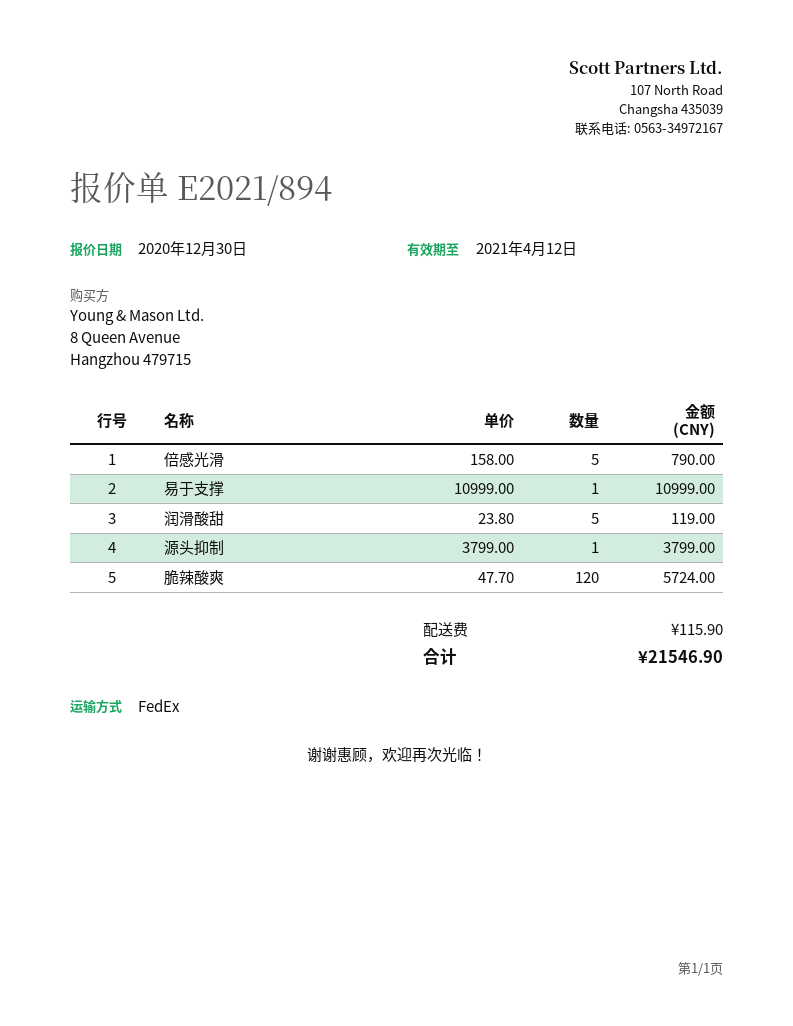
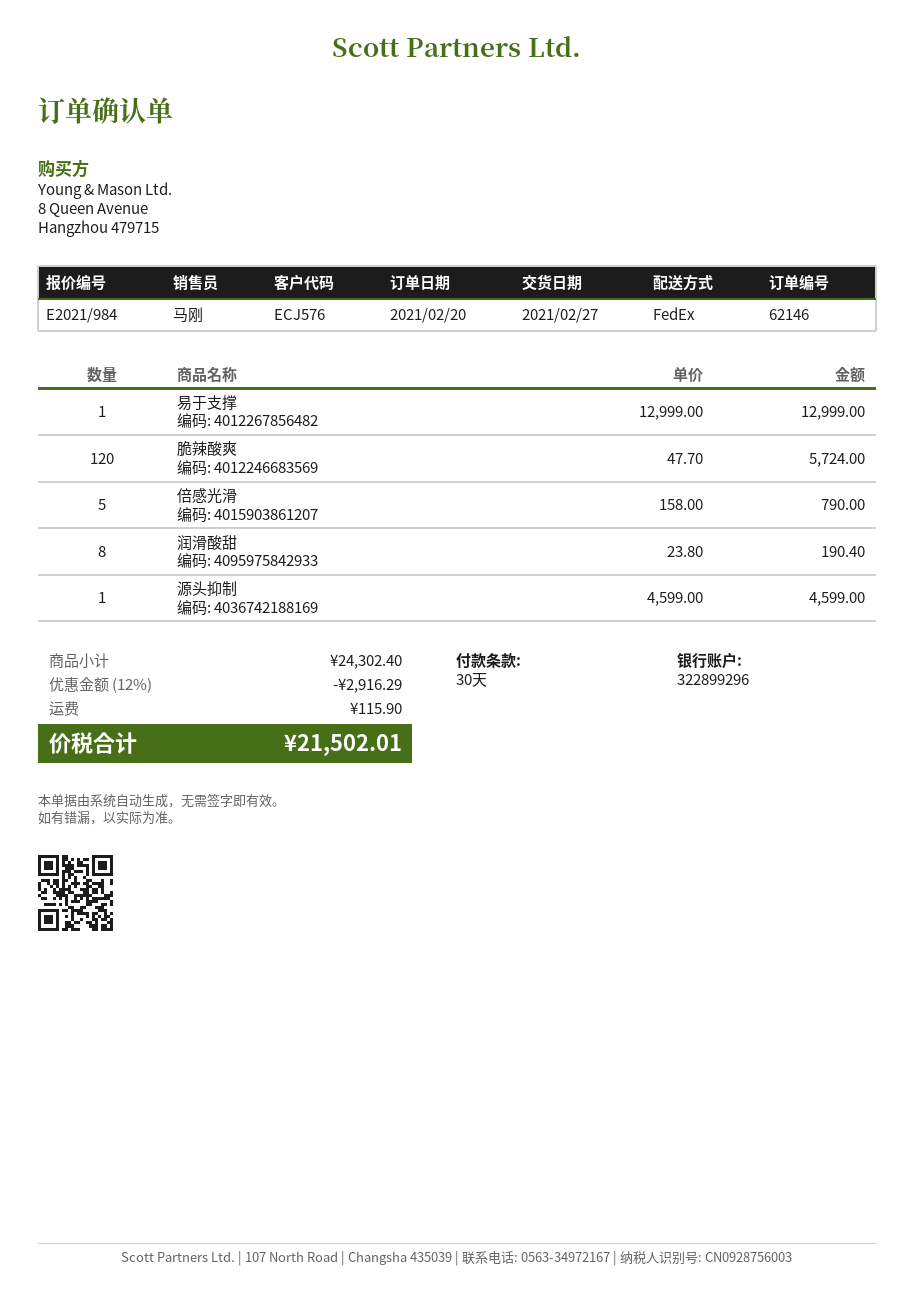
quote number: E2021/894 -> E2021/984
易于支撑: 1 x 10999.00 = 10999.00 -> 1 x 12999.00 = 12999.00
润滑酸甜: 5 x 23.80 = 119.00 -> 8 x 23.80 = 190.40
源头抑制: 1 x 3799.00 = 3799.00 -> 1 x 4599.00 = 4599.00
discount: none -> 12% = 2916.29
total: 21546.90 -> 21502.01

